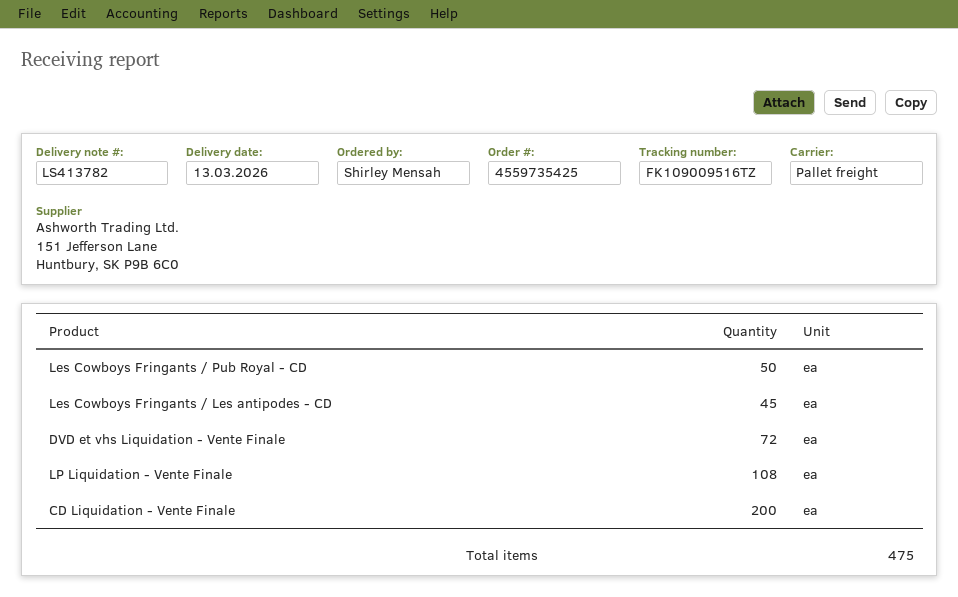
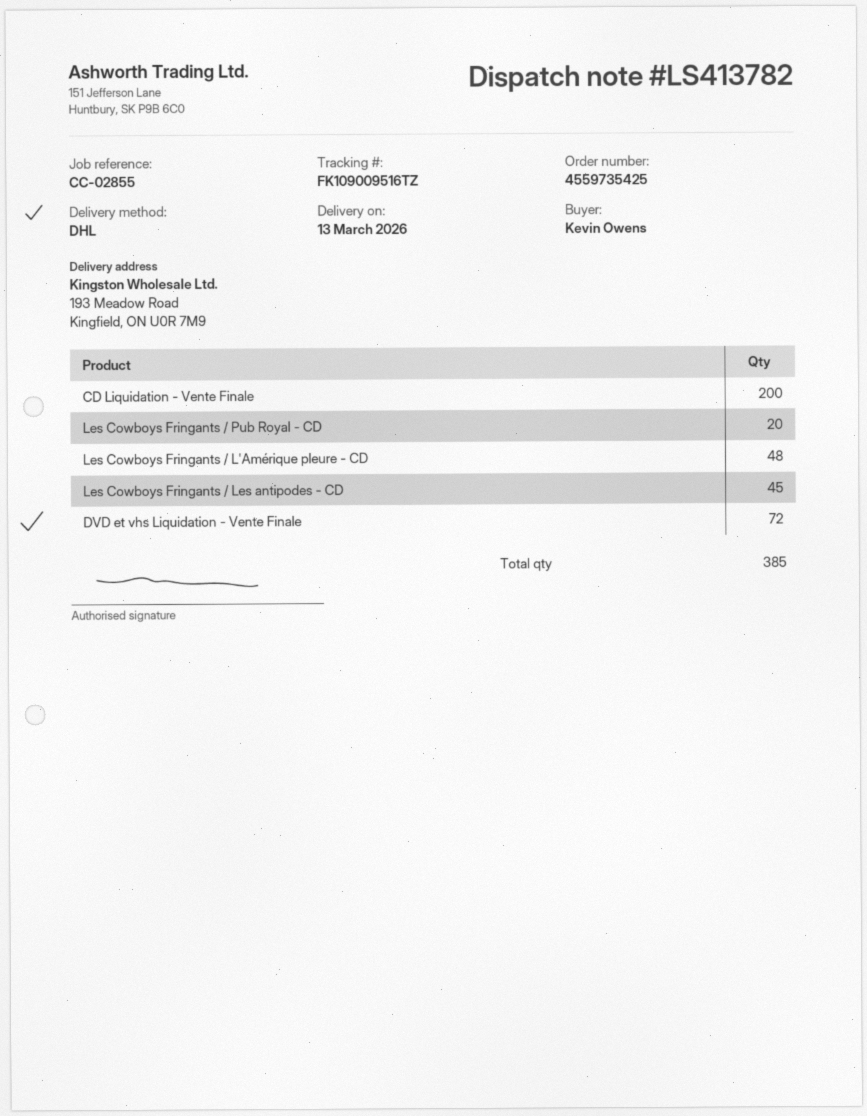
ordered by: Shirley Mensah -> Kevin Owens
shipping method: pallet freight -> DHL
Les Cowboys Fringants / Pub Royal - CD: 50 -> 20
LP Liquidation - Vente Finale: 108 -> none
Les Cowboys Fringants / L'Amérique pleure - CD: none -> 48
total quantity: 475 -> 385

